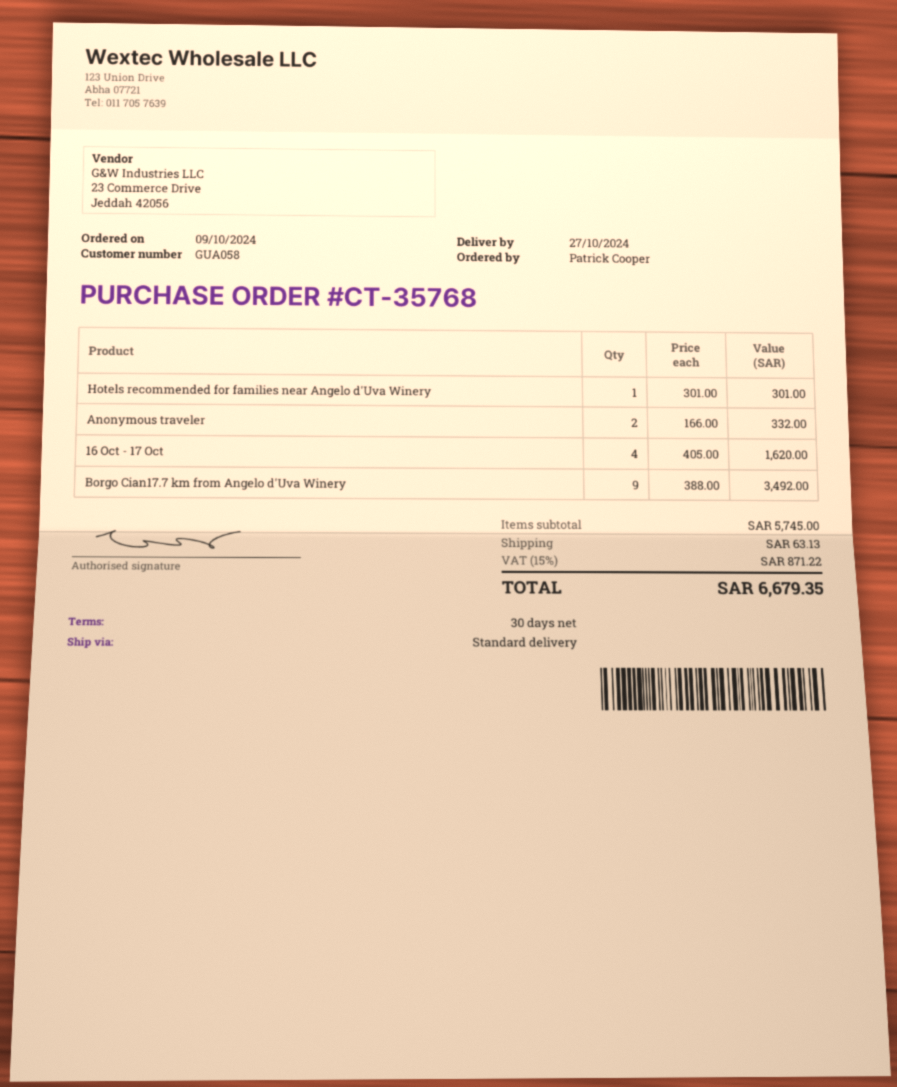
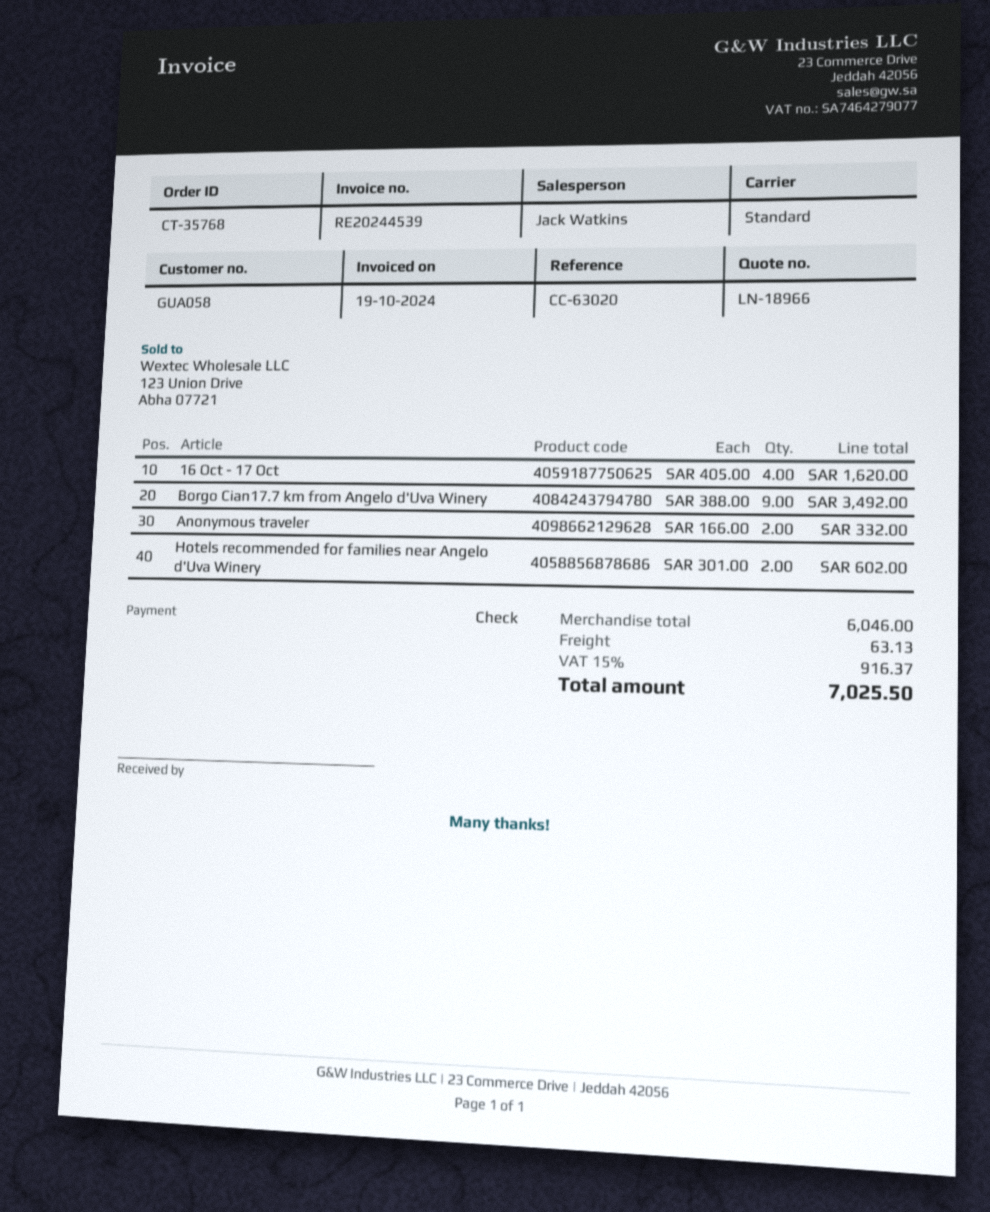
Hotels recommended for families near Angelo d'Uva Winery: 1 x 301.00 = 301.00 -> 2 x 301.00 = 602.00
subtotal: 5745.00 -> 6046.00
tax: 15% = 871.22 -> 15% = 916.37
total: 6679.35 -> 7025.50

